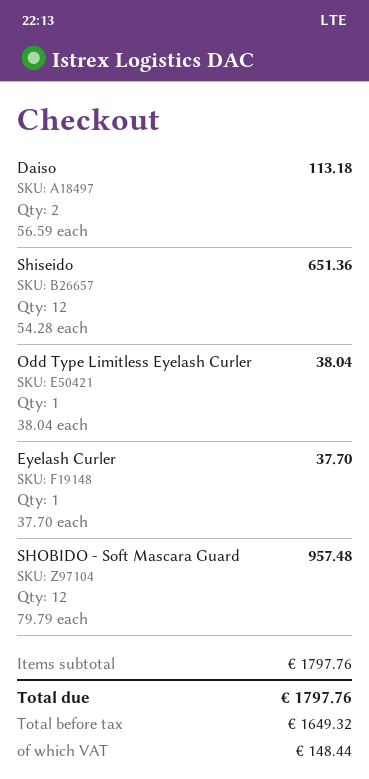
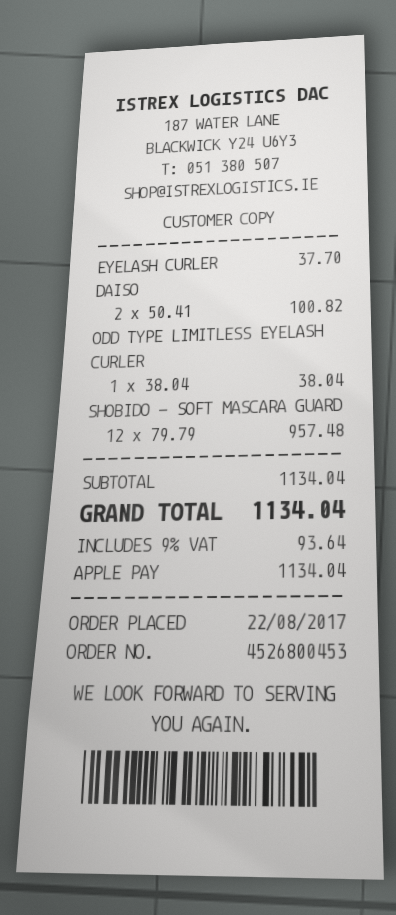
Daiso: 2 x 56.59 = 113.18 -> 2 x 50.41 = 100.82
Shiseido: 12 x 54.28 = 651.36 -> none
subtotal: 1797.76 -> 1134.04
tax: 148.44 -> 93.64
total: 1797.76 -> 1134.04

